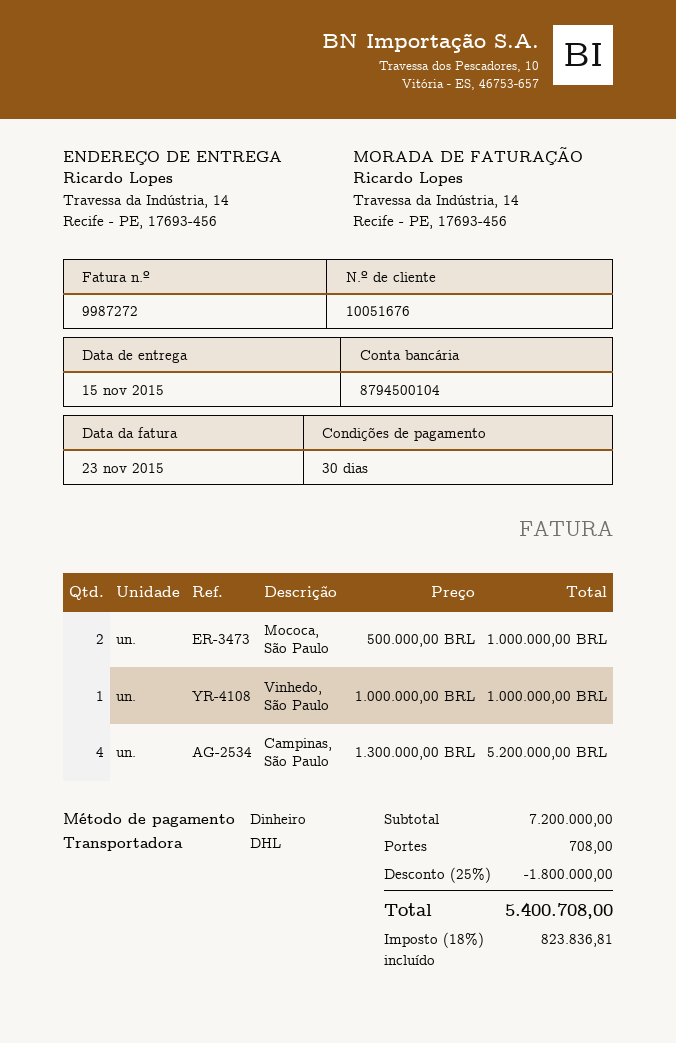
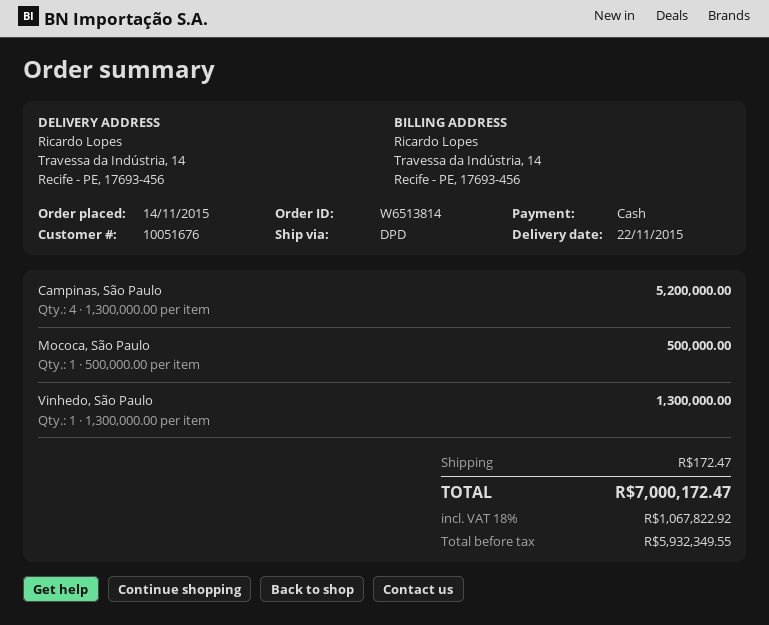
delivery date: 2015-11-15 -> 2015-11-22
shipping method: DHL -> DPD
Mococa, São Paulo: 2 x 500000.00 = 1000000.00 -> 1 x 500000.00 = 500000.00
Vinhedo, São Paulo: 1 x 1000000.00 = 1000000.00 -> 1 x 1300000.00 = 1300000.00
discount: 25% = 1800000.00 -> none
shipping: 708.00 -> 172.47
tax: 18% = 823836.81 -> 18% = 1067822.92
total: 5400708.00 -> 7000172.47

